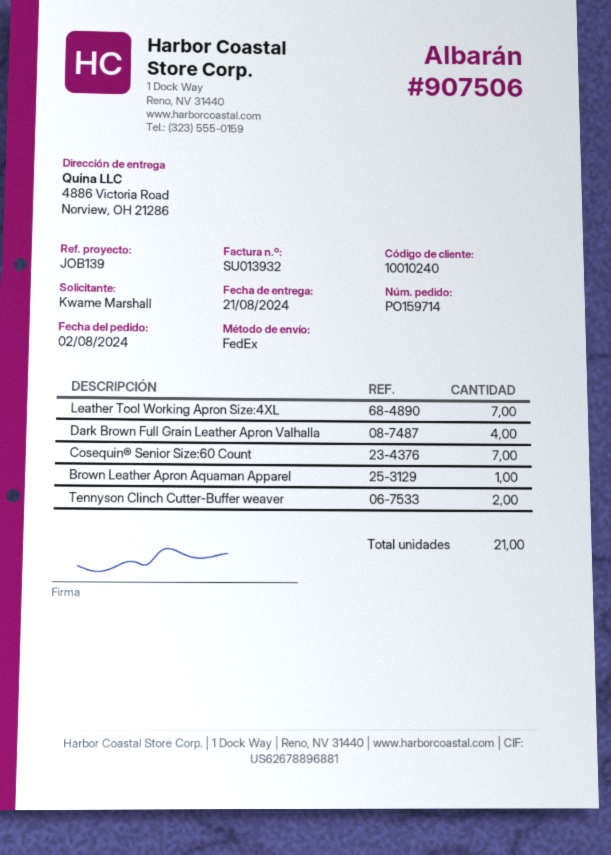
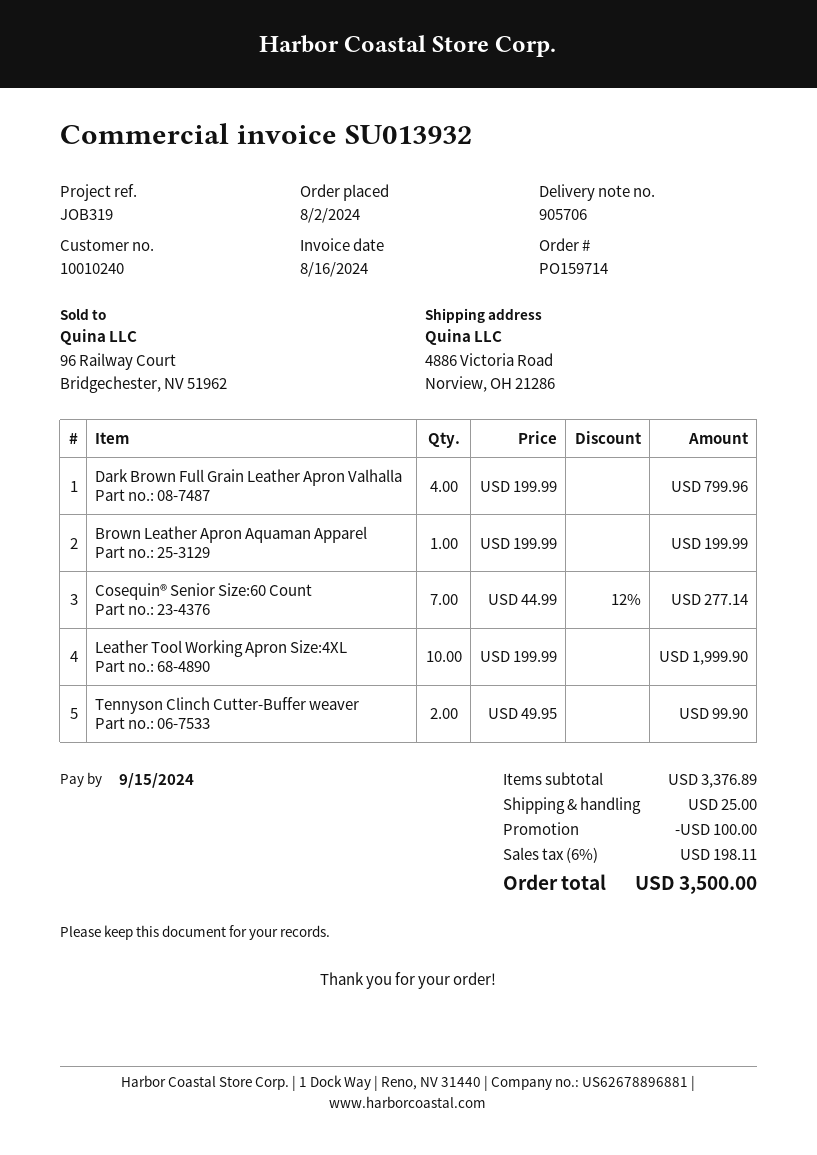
delivery note number: 907506 -> 905706
reference: JOB139 -> JOB319
Leather Tool Working Apron Size:4XL: 7 -> 10

